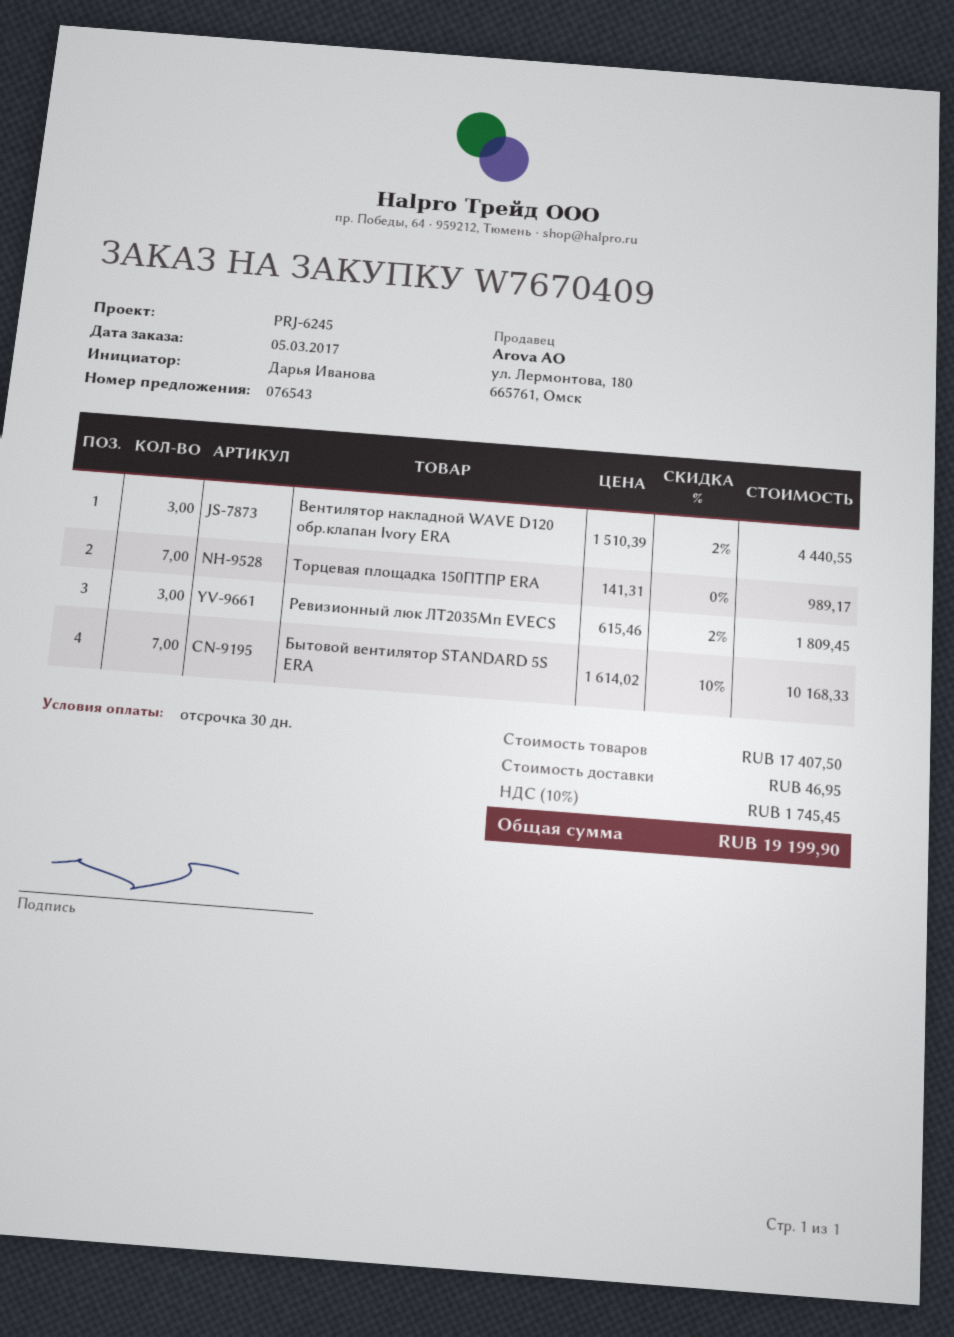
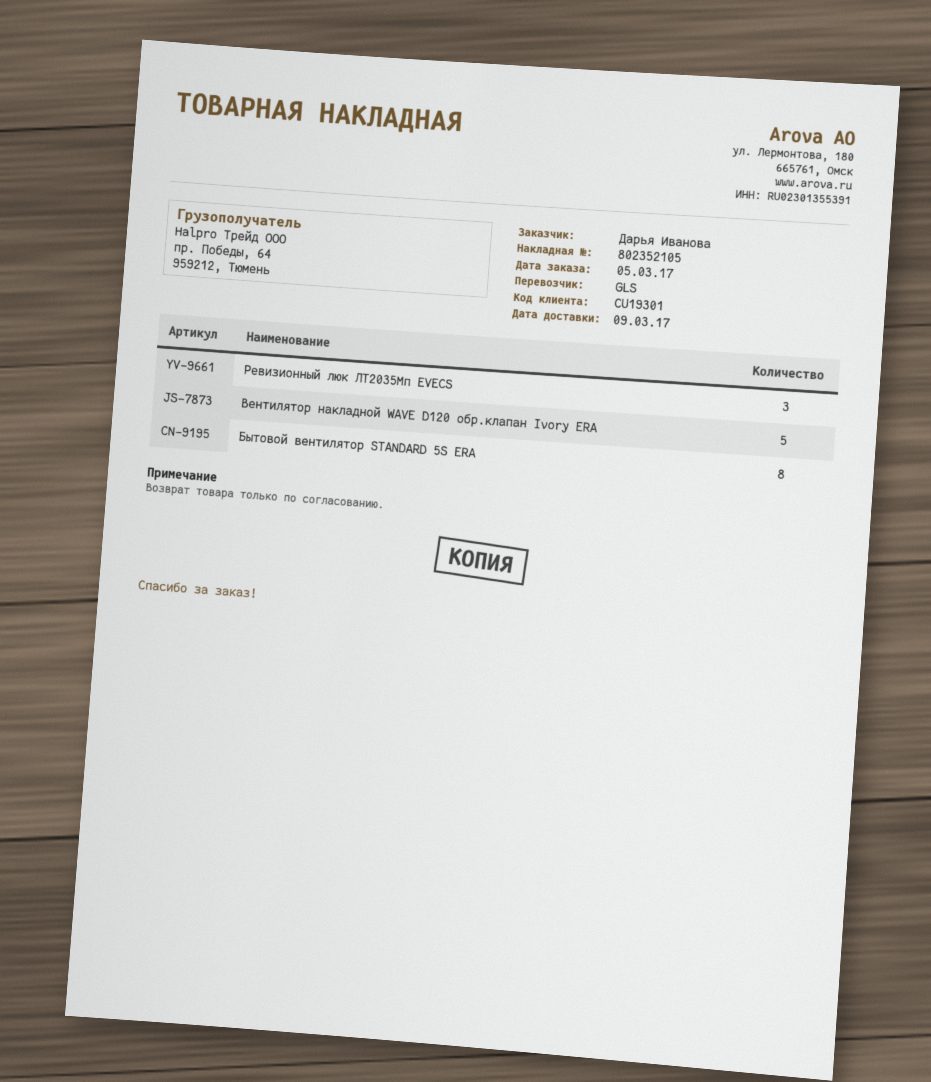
Вентилятор накладной WAVE D120 обр.клапан Ivory ERA: 3 -> 5
Торцевая площадка 150ПТПР ERA: 7 -> none
Бытовой вентилятор STANDARD 5S ERA: 7 -> 8

